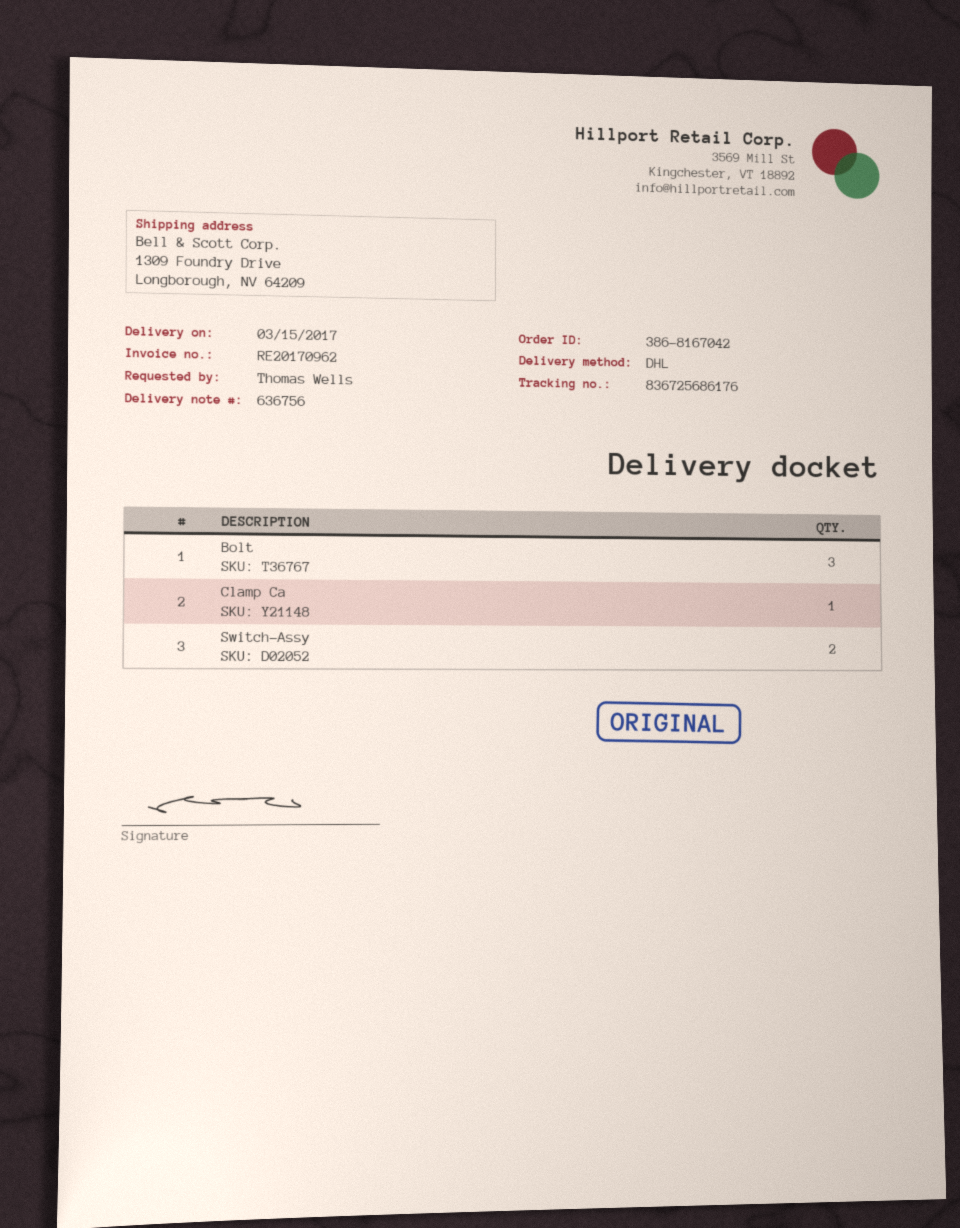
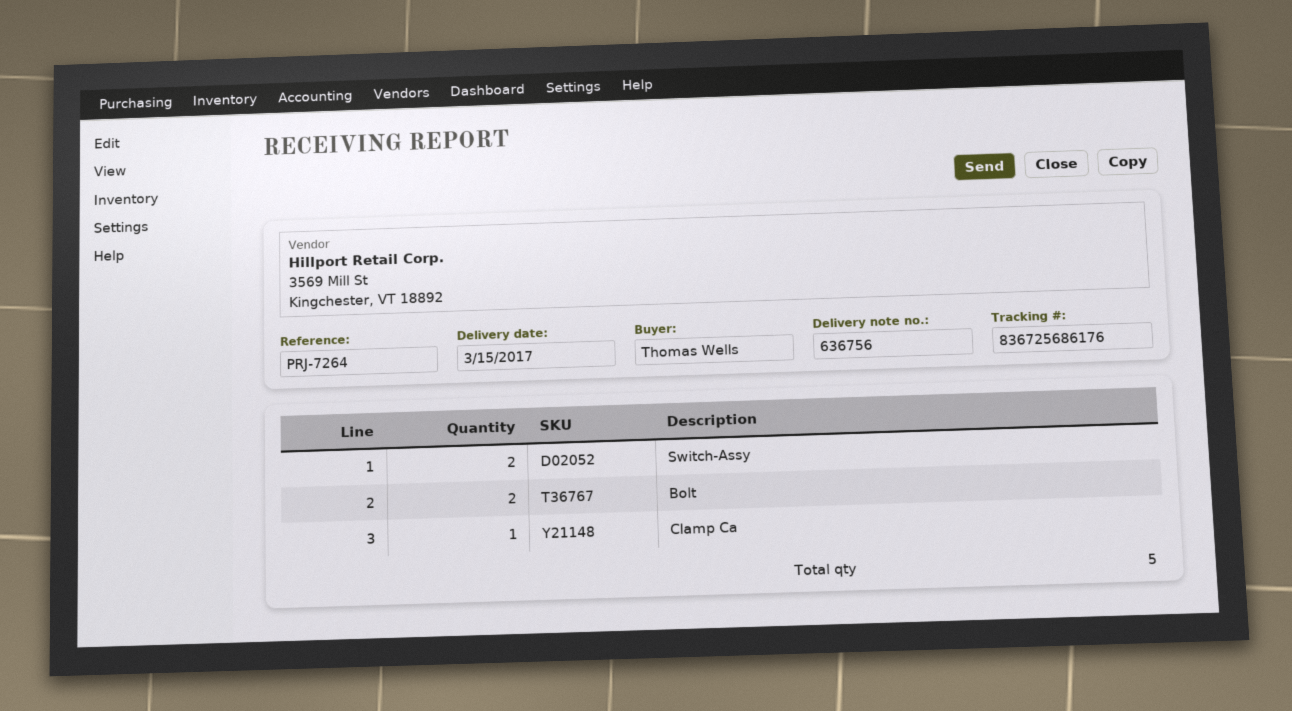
Bolt: 3 -> 2

